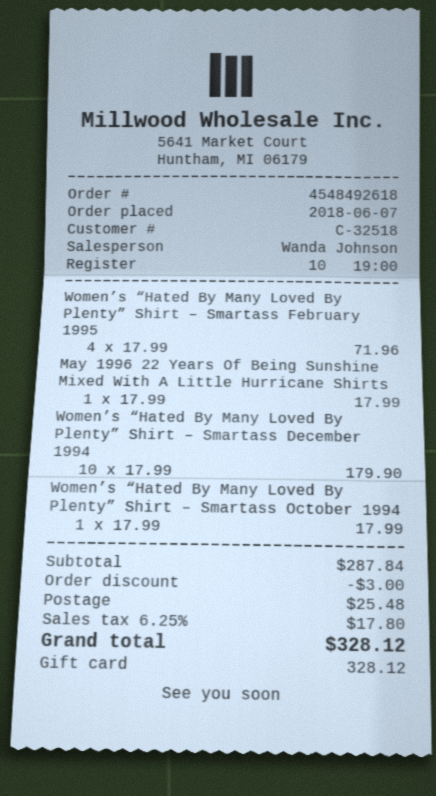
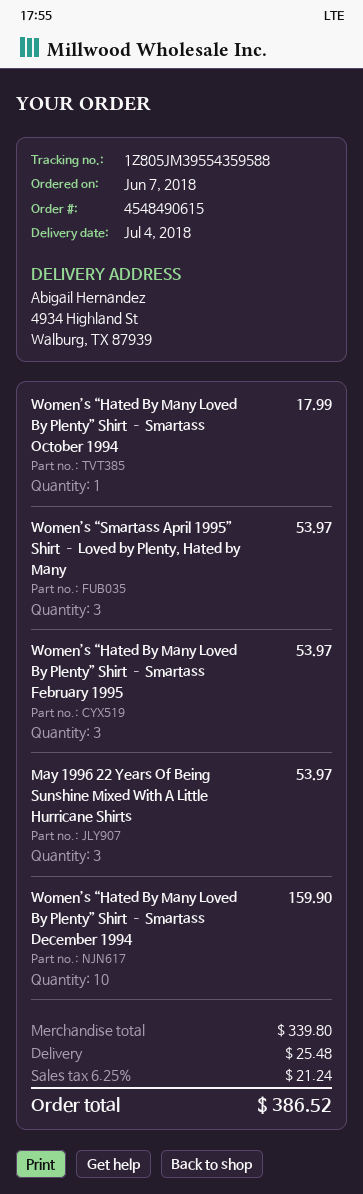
order number: 4548492618 -> 4548490615
Women’s “Hated By Many Loved By Plenty” Shirt – Smartass February 1995: 4 for 71.96 -> 3 for 53.97
May 1996 22 Years Of Being Sunshine Mixed With A Little Hurricane Shirts: 1 for 17.99 -> 3 for 53.97
Women’s “Hated By Many Loved By Plenty” Shirt – Smartass December 1994: 10 for 179.90 -> 10 for 159.90
Women’s “Smartass April 1995” Shirt – Loved by Plenty, Hated by Many: none -> 3 for 53.97
subtotal: 287.84 -> 339.80
discount: 3.00 -> none
tax: 6.25% = 17.80 -> 6.25% = 21.24
total: 328.12 -> 386.52

